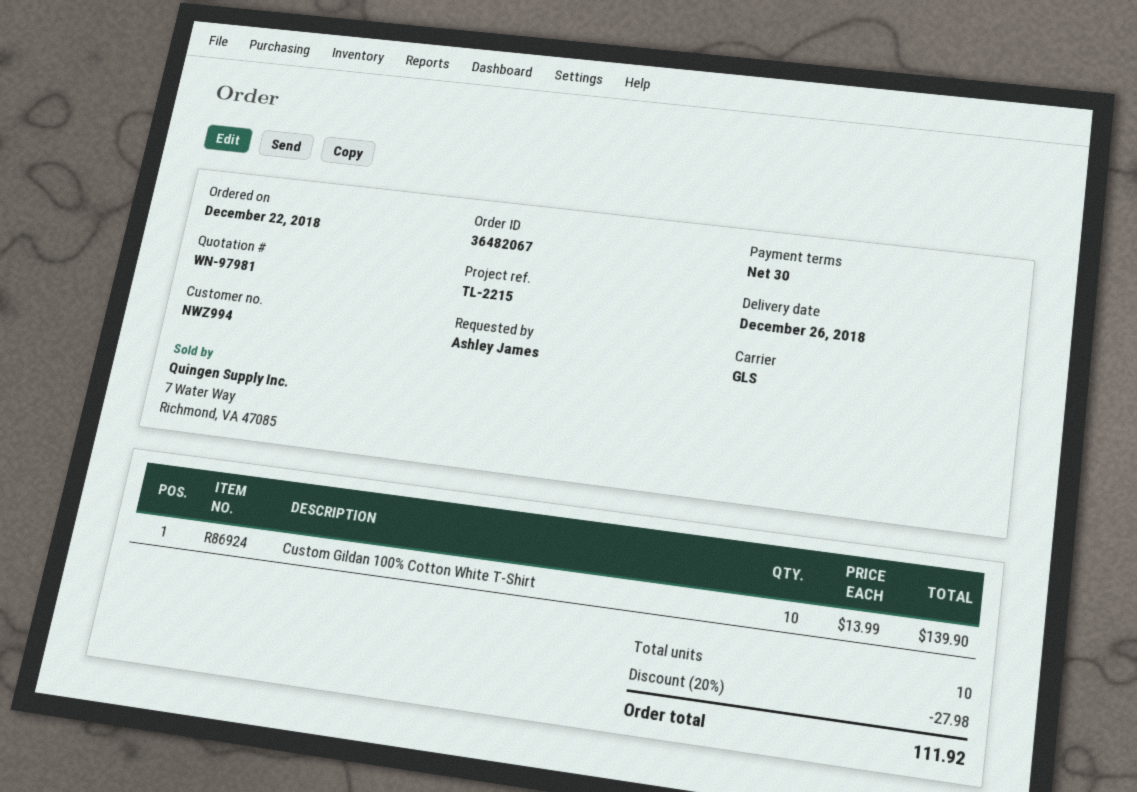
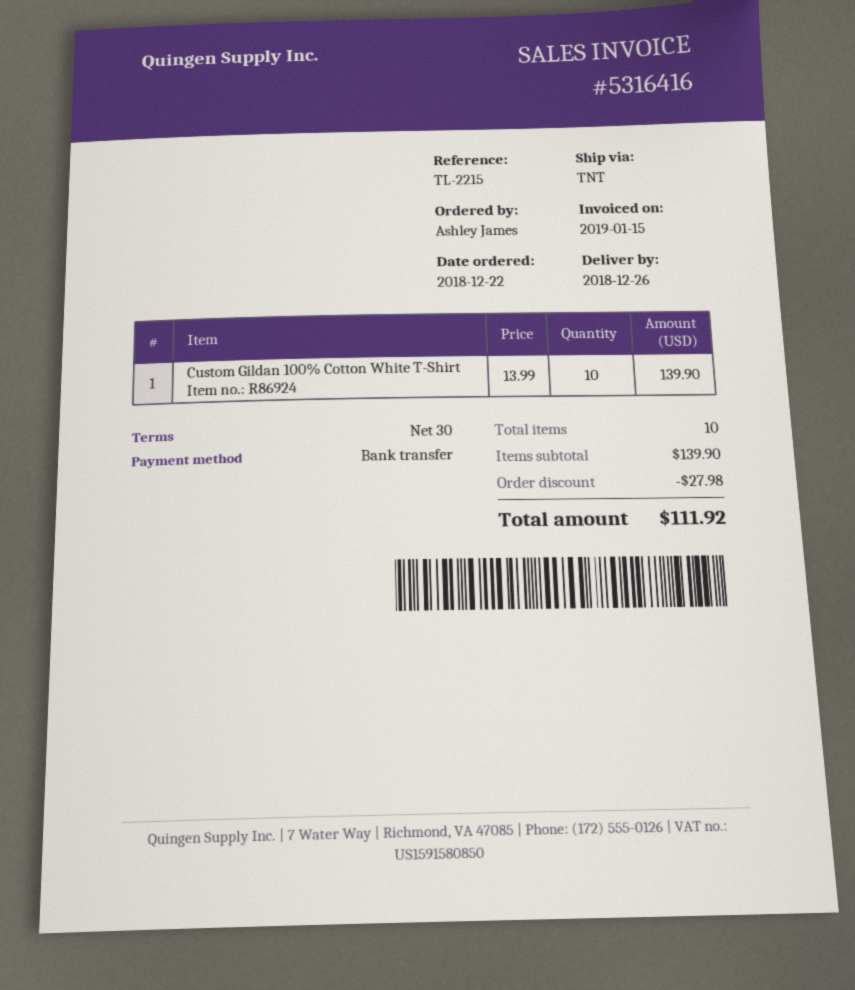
shipping method: GLS -> TNT

